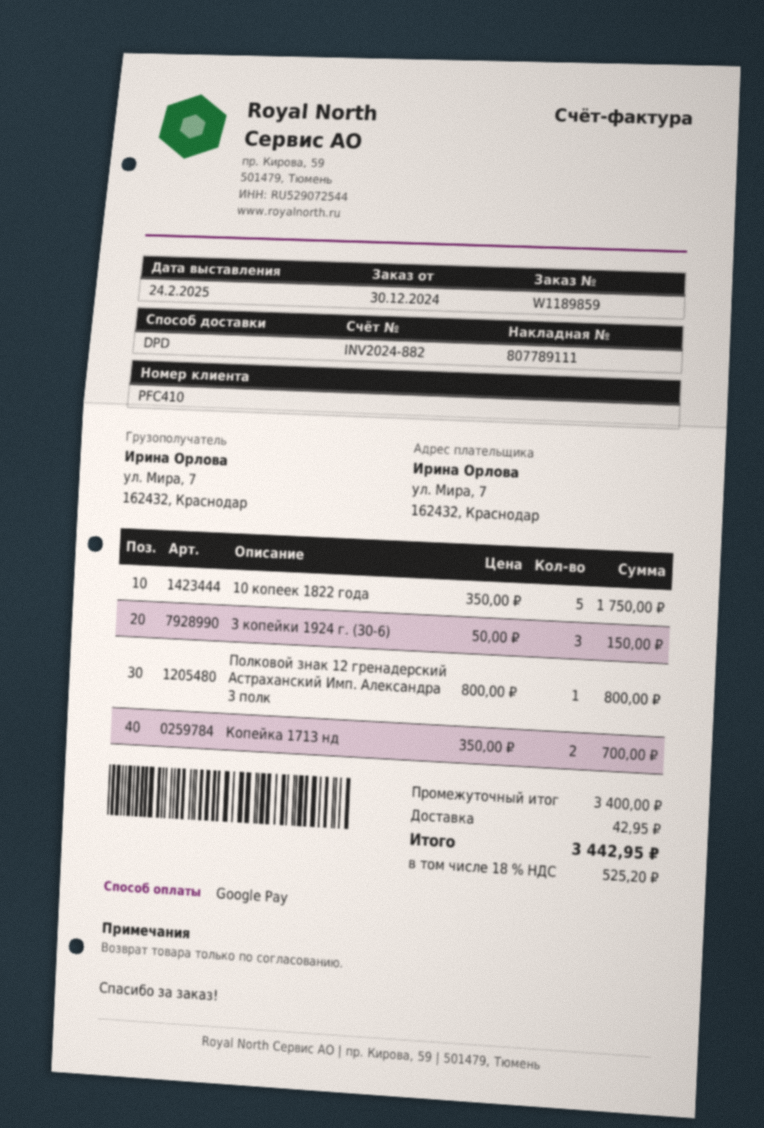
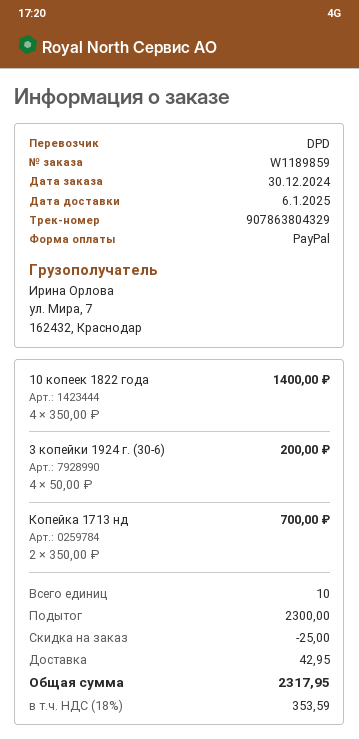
payment method: Google Pay -> PayPal
10 копеек 1822 года: 5 x 350.00 = 1750.00 -> 4 x 350.00 = 1400.00
3 копейки 1924 г. (30-6): 3 x 50.00 = 150.00 -> 4 x 50.00 = 200.00
Полковой знак 12 гренадерский Астраханский Имп. Александра 3 полк: 1 x 800.00 = 800.00 -> none
subtotal: 3400.00 -> 2300.00
discount: none -> 25.00
tax: 18% = 525.20 -> 18% = 353.59
total: 3442.95 -> 2317.95

